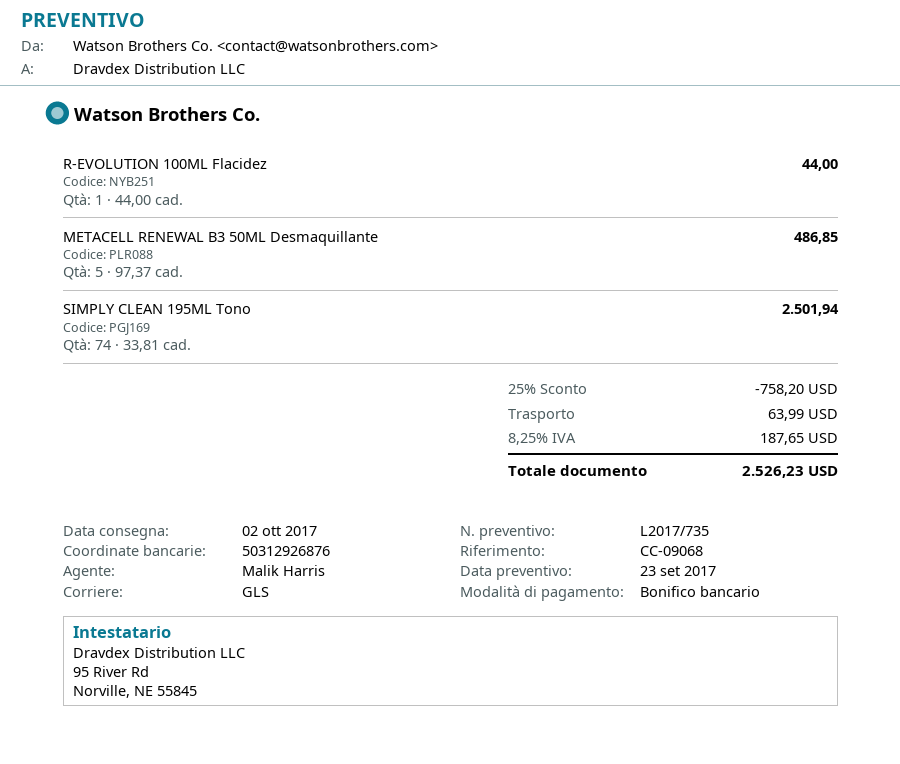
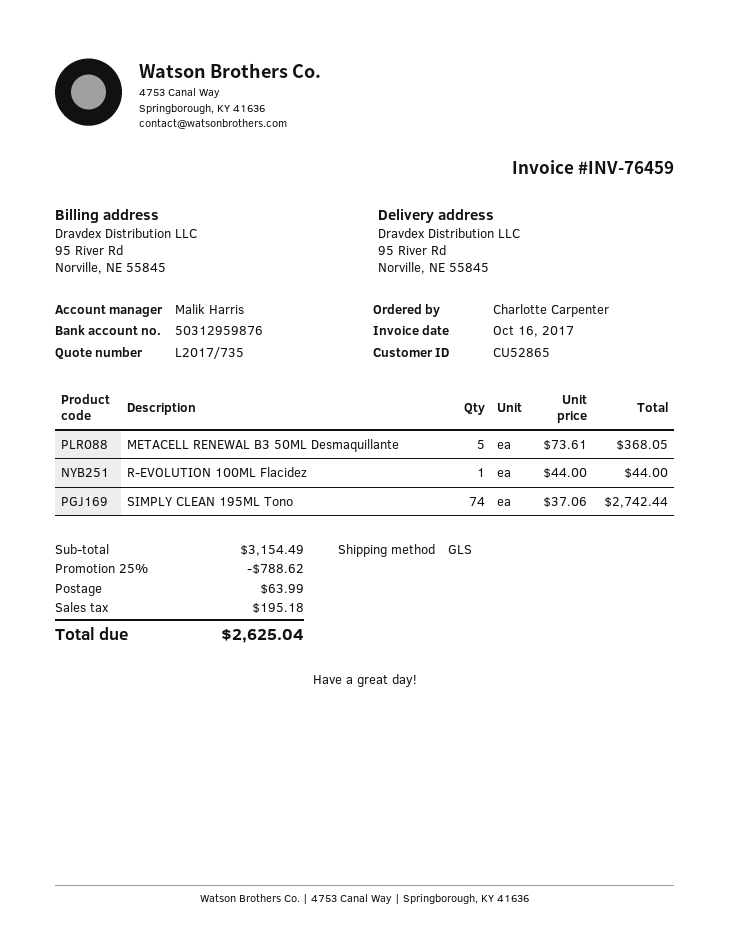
bank account: 50312926876 -> 50312959876
METACELL RENEWAL B3 50ML Desmaquillante: 5 x 97.37 = 486.85 -> 5 x 73.61 = 368.05
SIMPLY CLEAN 195ML Tono: 74 x 33.81 = 2501.94 -> 74 x 37.06 = 2742.44
discount: 25% = 758.20 -> 25% = 788.62
tax: 187.65 -> 195.18
total: 2526.23 -> 2625.04

